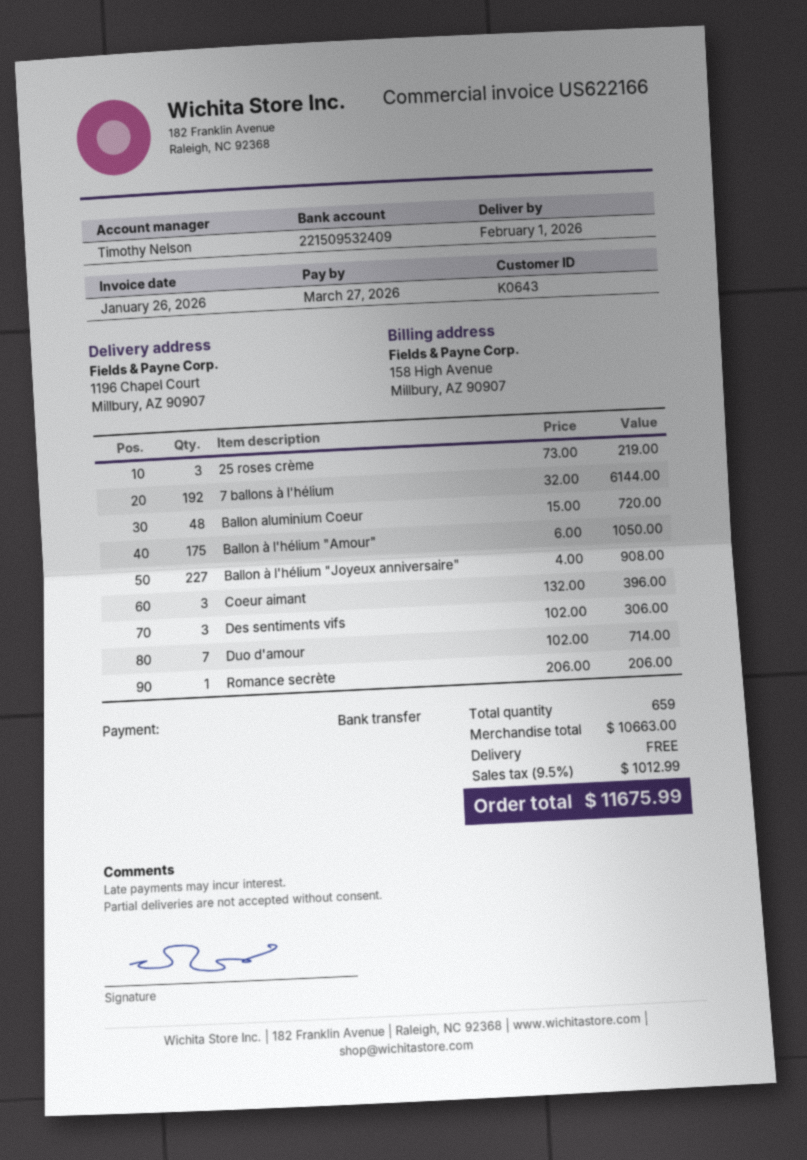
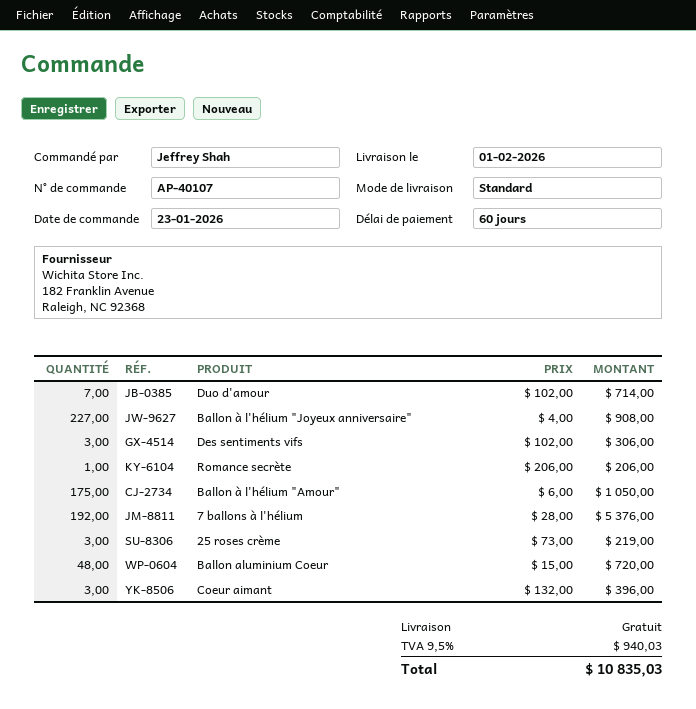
7 ballons à l'hélium: 192 x 32.00 = 6144.00 -> 192 x 28.00 = 5376.00
tax: 9.5% = 1012.99 -> 9.5% = 940.03
total: 11675.99 -> 10835.03

